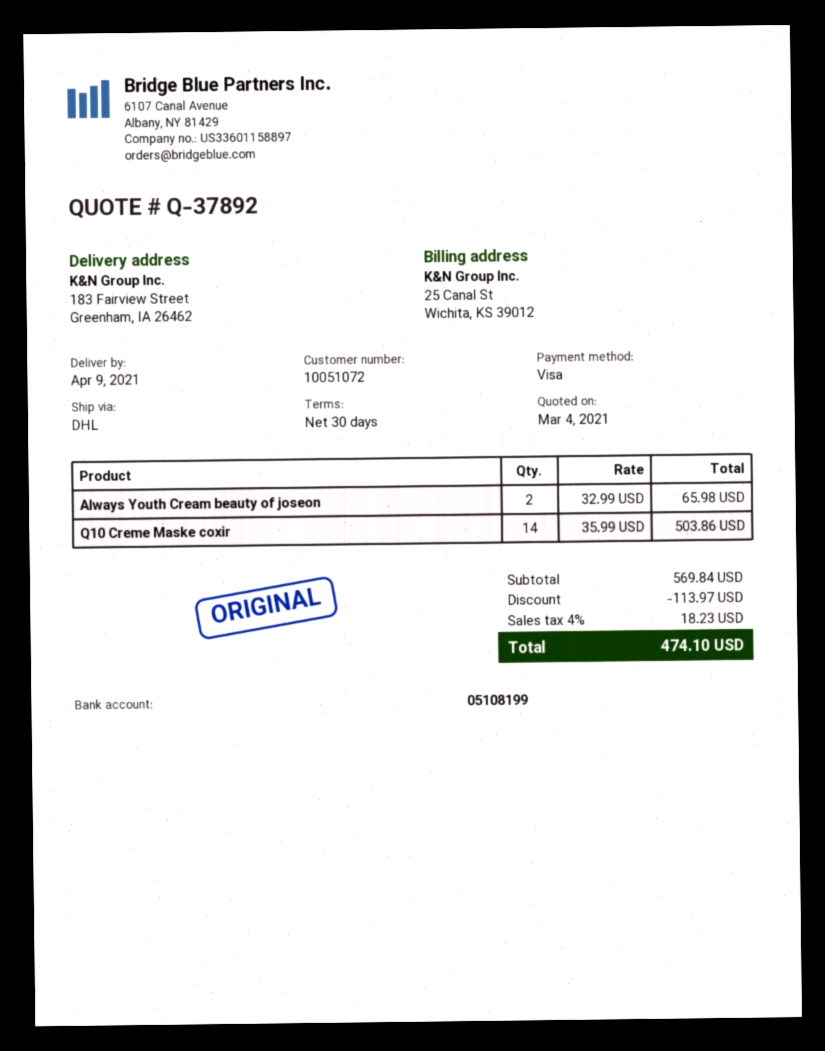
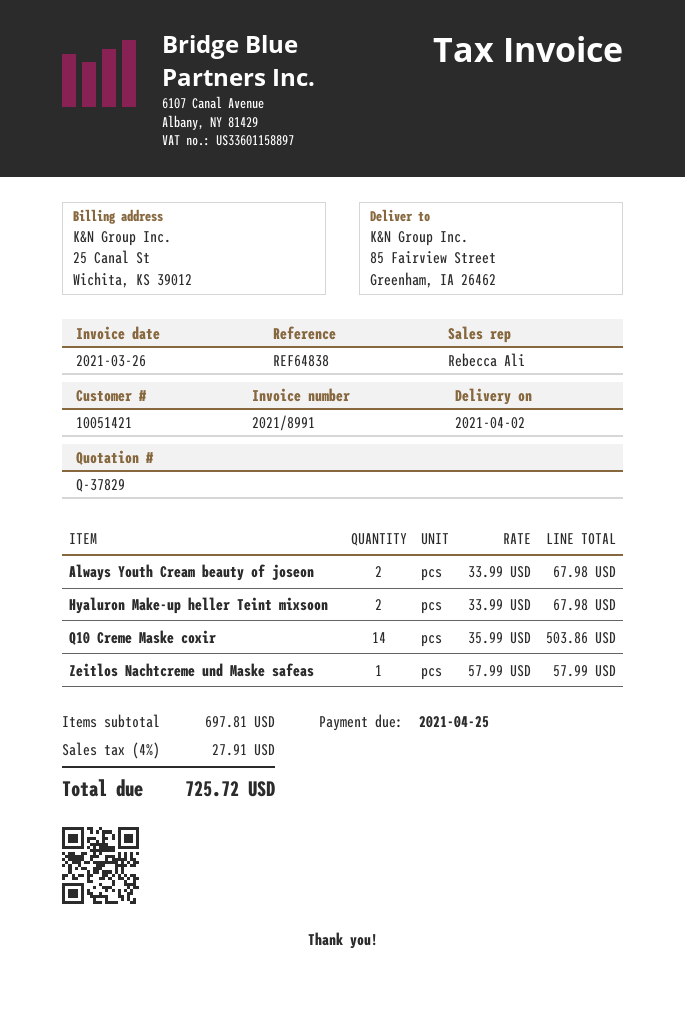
quote number: Q-37892 -> Q-37829
delivery date: 2021-04-09 -> 2021-04-02
customer number: 10051072 -> 10051421
ship to: 183 Fairview Street, Greenham, IA 26462 -> 85 Fairview Street, Greenham, IA 26462
Always Youth Cream beauty of joseon: 2 x 32.99 = 65.98 -> 2 x 33.99 = 67.98
Hyaluron Make-up heller Teint mixsoon: none -> 2 x 33.99 = 67.98
Zeitlos Nachtcreme und Maske safeas: none -> 1 x 57.99 = 57.99
subtotal: 569.84 -> 697.81
discount: 113.97 -> none
tax: 4% = 18.23 -> 4% = 27.91
total: 474.10 -> 725.72

